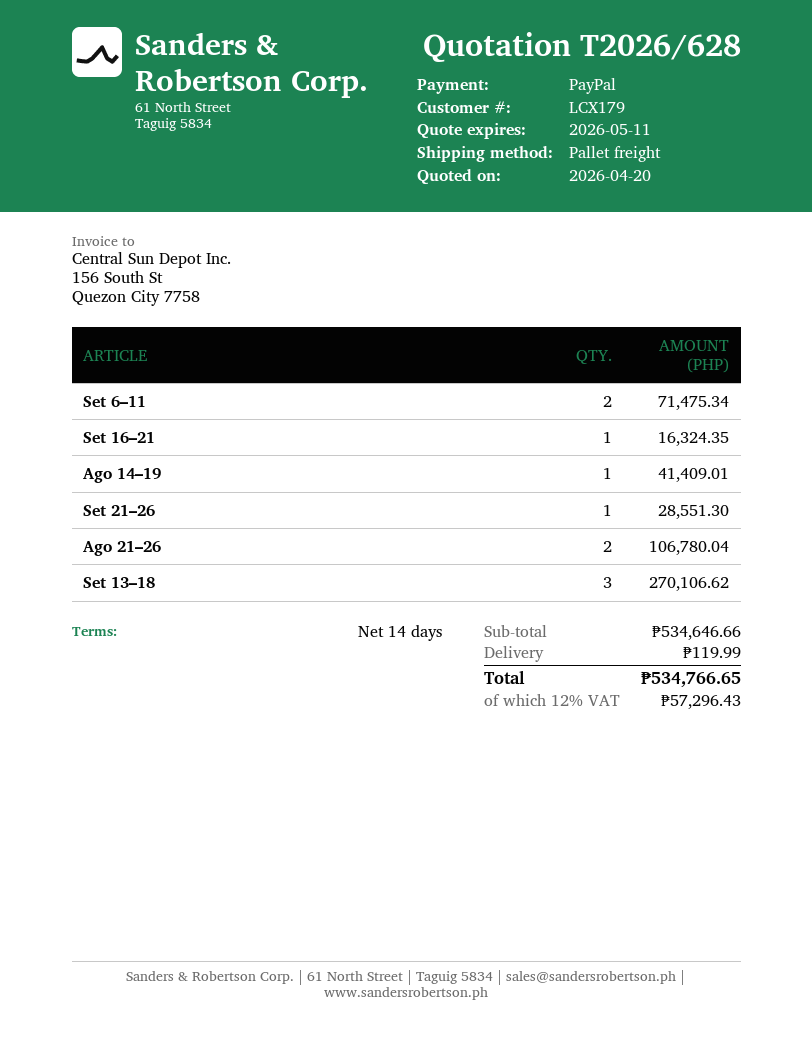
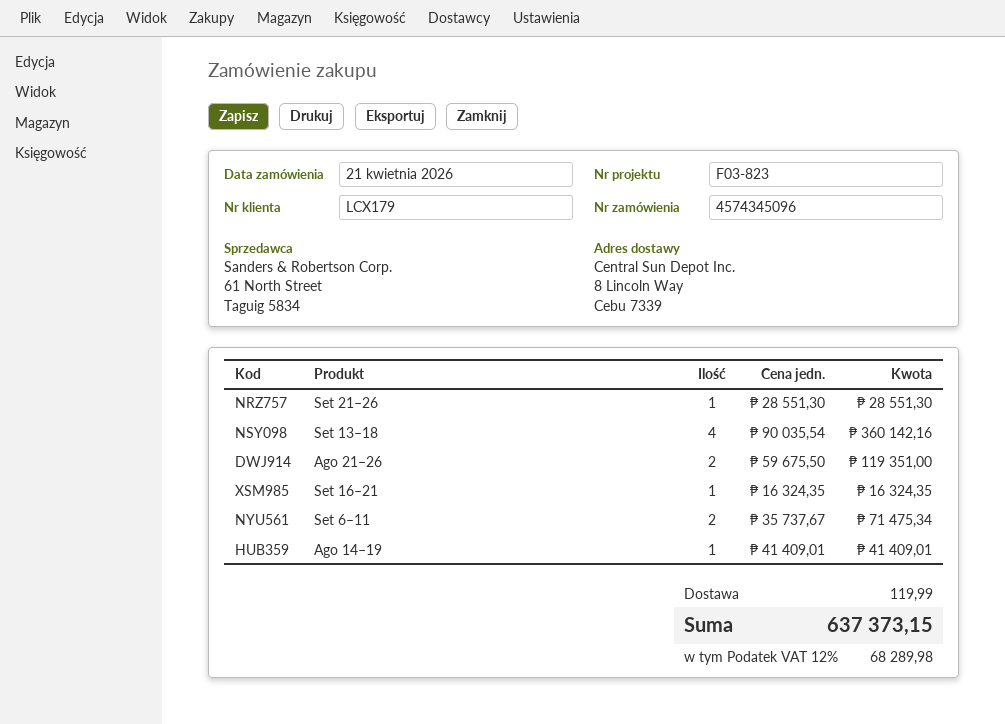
Ago 21–26: 2 for 106780.04 -> 2 for 119351.00
Set 13–18: 3 for 270106.62 -> 4 for 360142.16
tax: 12% = 57296.43 -> 12% = 68289.98
total: 534766.65 -> 637373.15

